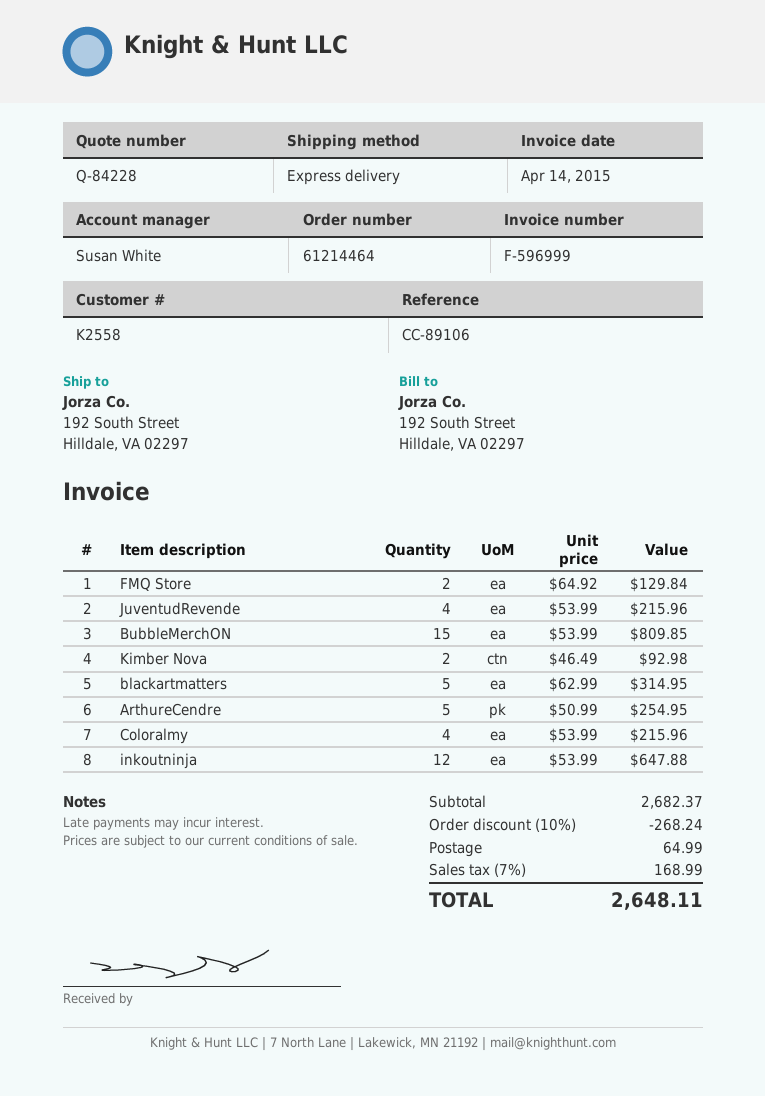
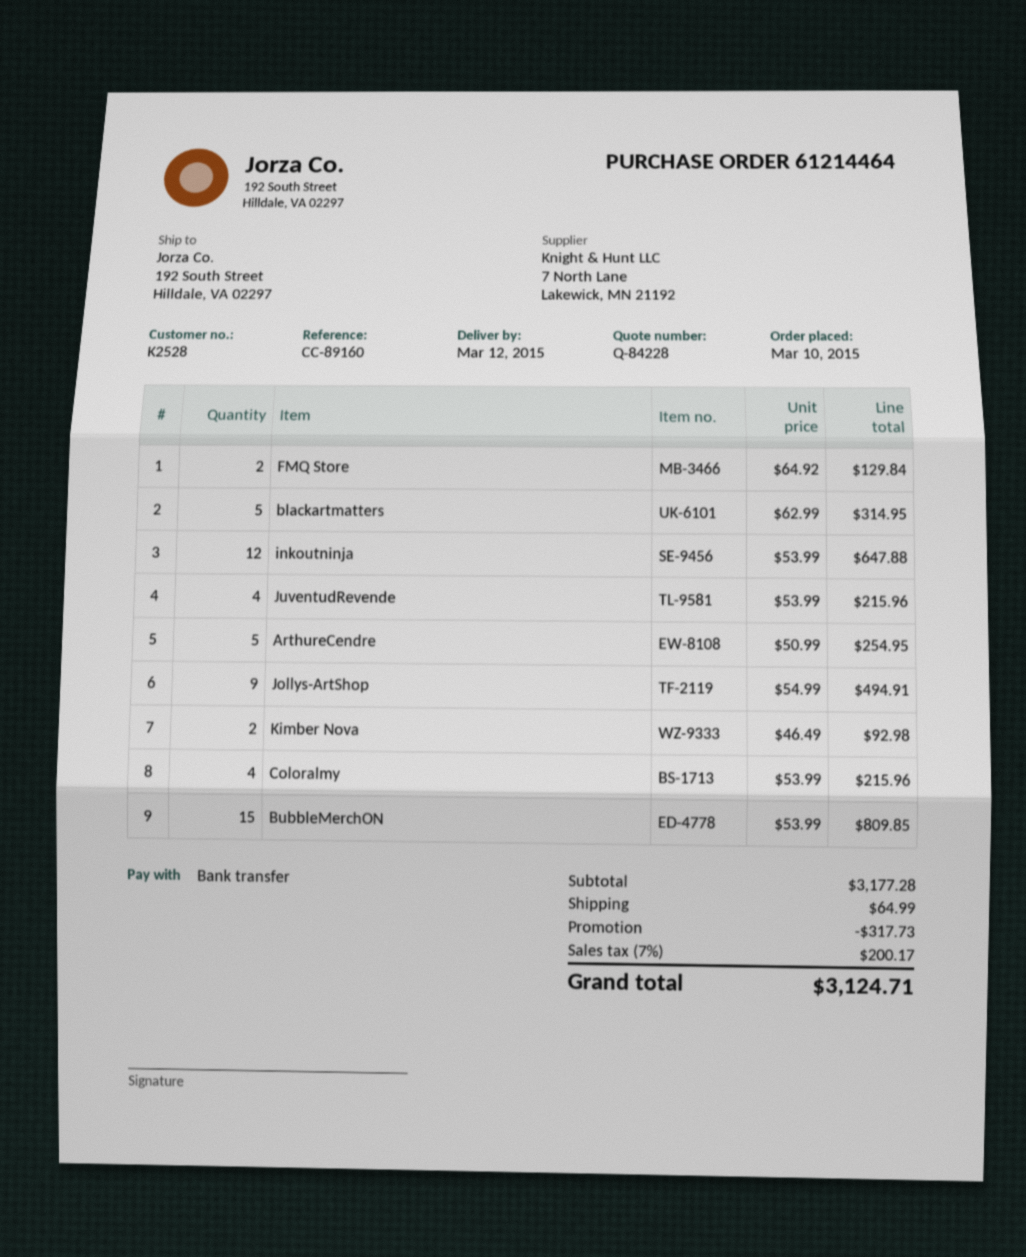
customer number: K2558 -> K2528
reference: CC-89106 -> CC-89160
Jollys-ArtShop: none -> 9 x 54.99 = 494.91
subtotal: 2682.37 -> 3177.28
discount: 268.24 -> 317.73
tax: 7% = 168.99 -> 7% = 200.17
total: 2648.11 -> 3124.71

